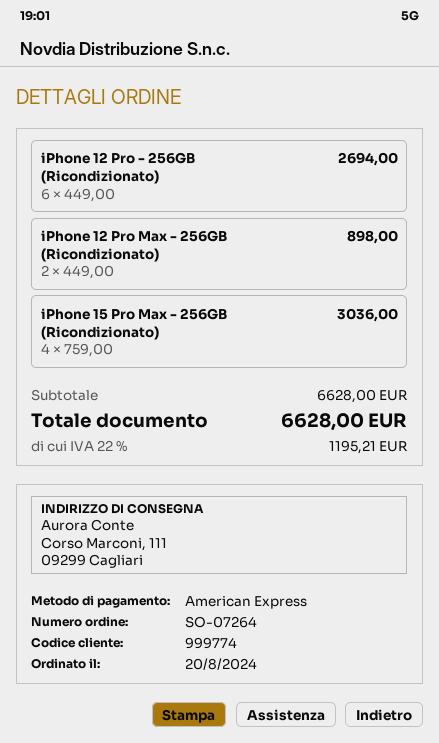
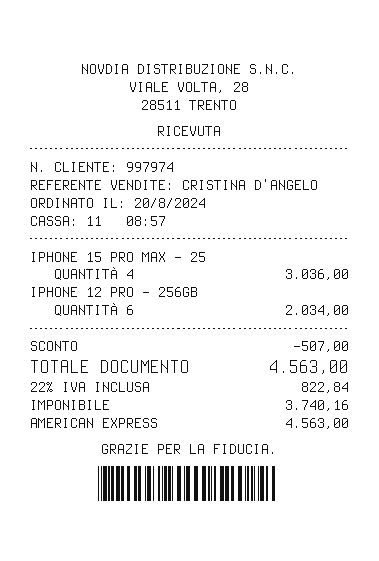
customer number: 999774 -> 997974
iPhone 12 Pro - 256GB (Ricondizionato): 6 for 2694.00 -> 6 for 2034.00
iPhone 12 Pro Max - 256GB (Ricondizionato): 2 for 898.00 -> none
discount: none -> 507.00
tax: 22% = 1195.21 -> 22% = 822.84
total: 6628.00 -> 4563.00

